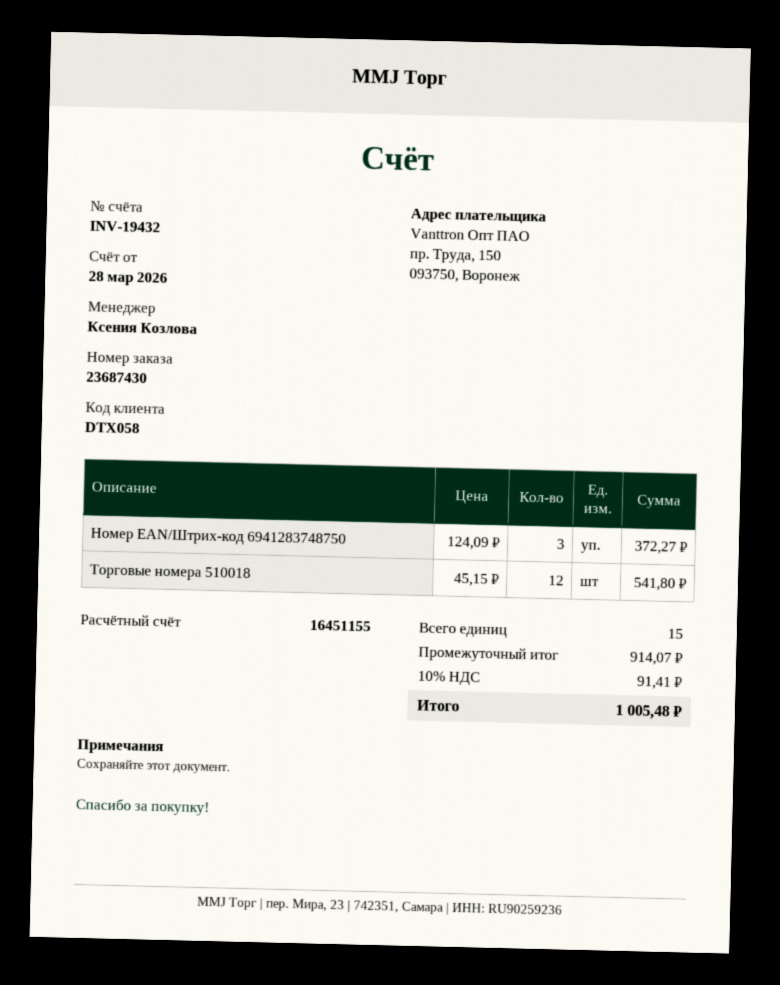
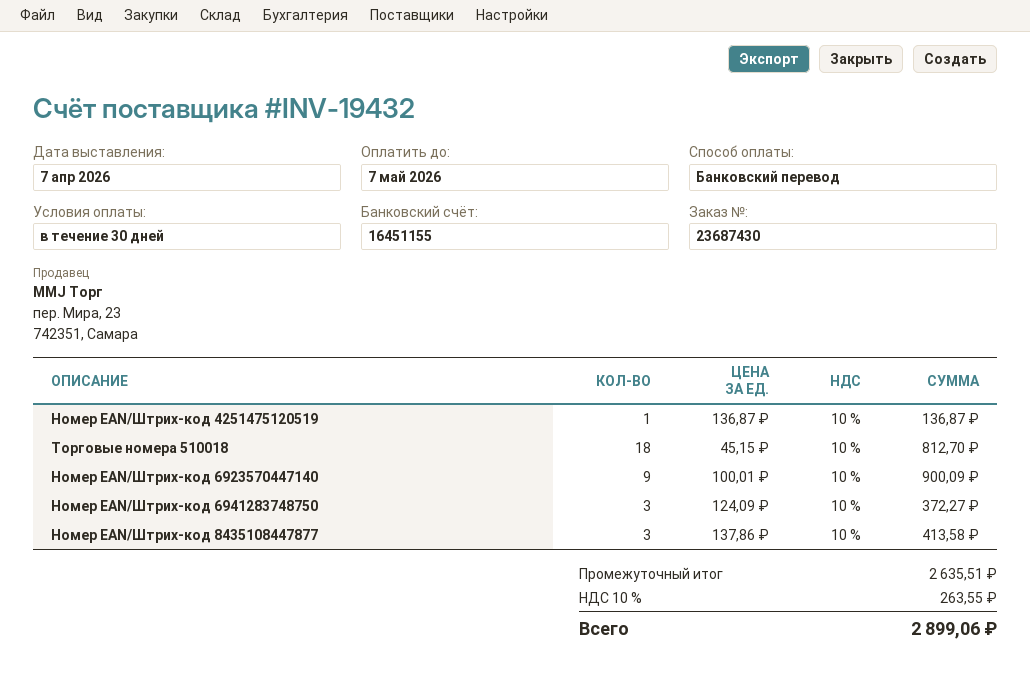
invoice date: 2026-03-28 -> 2026-04-07
Торговые номера 510018: 12 x 45.15 = 541.80 -> 18 x 45.15 = 812.70
Номер EAN/Штрих-код 4251475120519: none -> 1 x 136.87 = 136.87
Номер EAN/Штрих-код 6923570447140: none -> 9 x 100.01 = 900.09
Номер EAN/Штрих-код 8435108447877: none -> 3 x 137.86 = 413.58
subtotal: 914.07 -> 2635.51
tax: 10% = 91.41 -> 10% = 263.55
total: 1005.48 -> 2899.06

